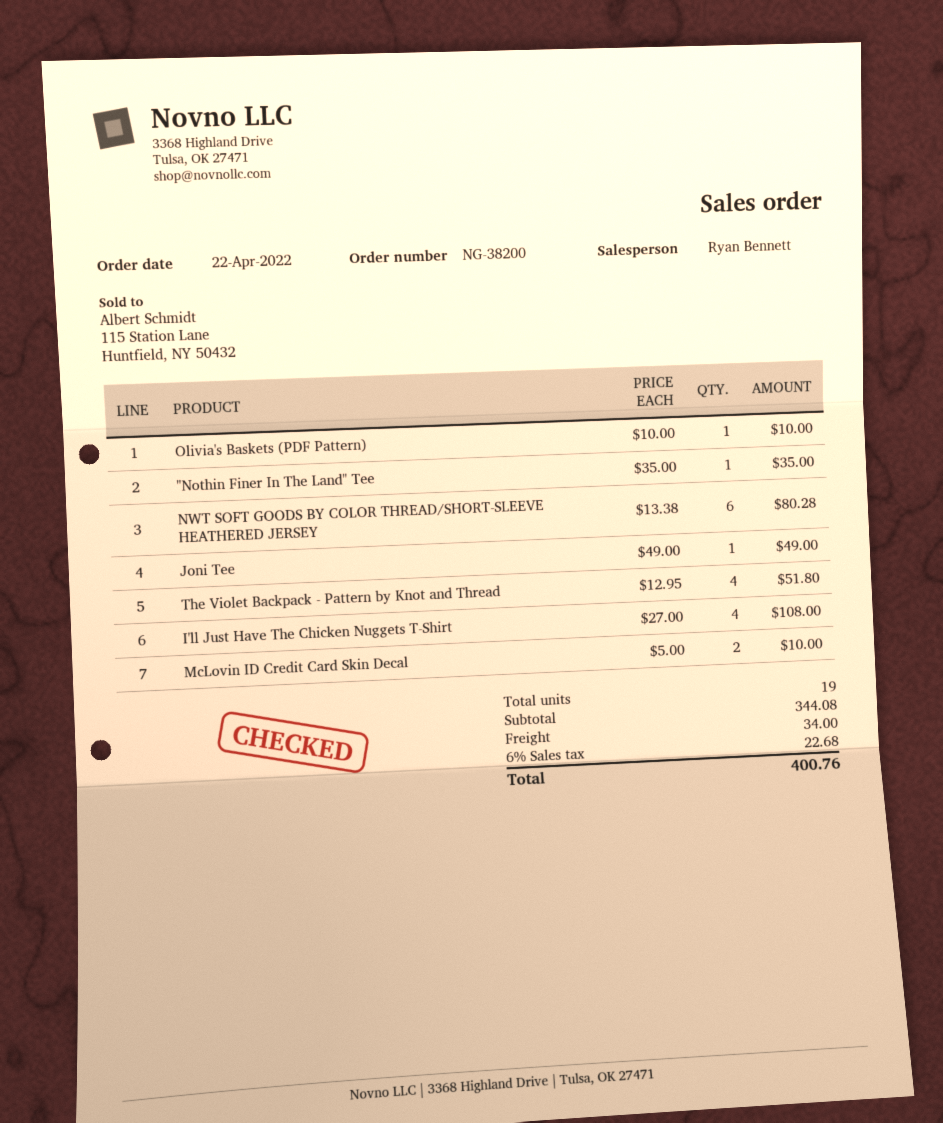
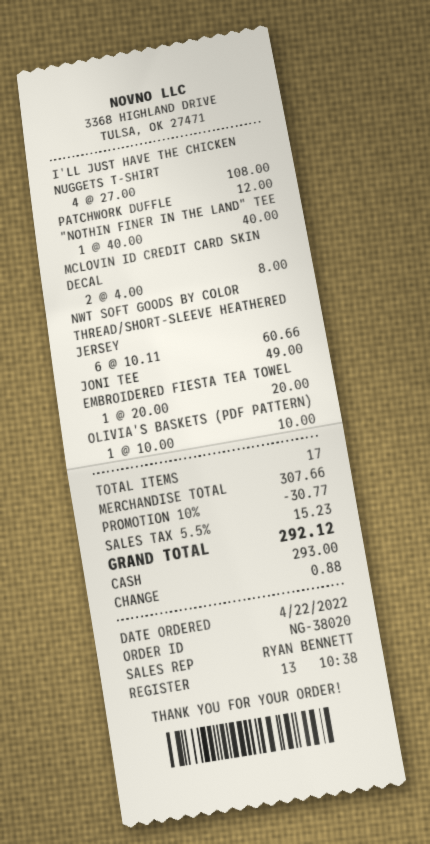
order number: NG-38200 -> NG-38020
"Nothin Finer In The Land" Tee: 1 x 35.00 = 35.00 -> 1 x 40.00 = 40.00
NWT SOFT GOODS BY COLOR THREAD/SHORT-SLEEVE HEATHERED JERSEY: 6 x 13.38 = 80.28 -> 6 x 10.11 = 60.66
The Violet Backpack - Pattern by Knot and Thread: 4 x 12.95 = 51.80 -> none
McLovin ID Credit Card Skin Decal: 2 x 5.00 = 10.00 -> 2 x 4.00 = 8.00
PATCHWORK DUFFLE: none -> 1 x 12.00 = 12.00
EMBROIDERED FIESTA TEA TOWEL: none -> 1 x 20.00 = 20.00
total quantity: 19 -> 17
subtotal: 344.08 -> 307.66
discount: none -> 10% = 30.77
shipping: 34.00 -> none
tax: 6% = 22.68 -> 5.5% = 15.23
total: 400.76 -> 292.12

